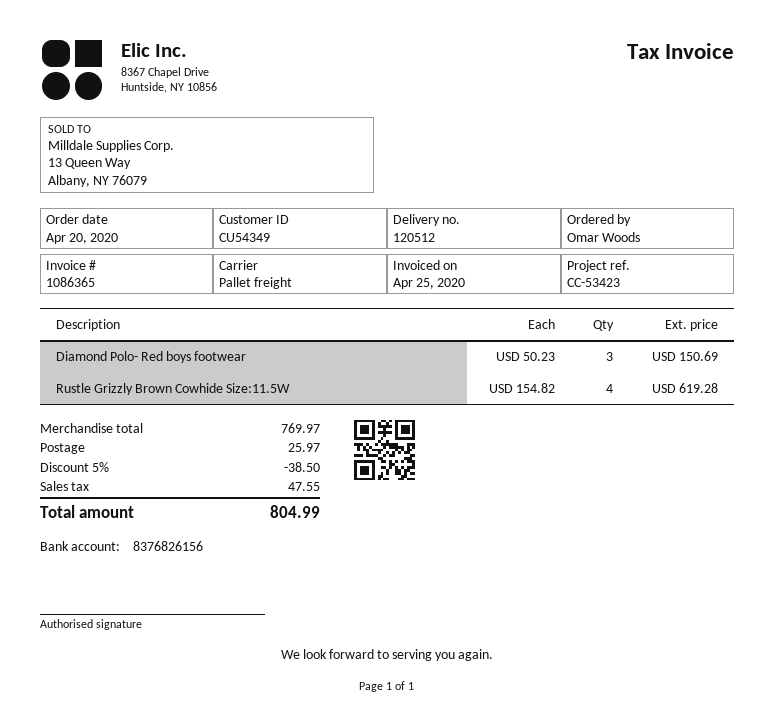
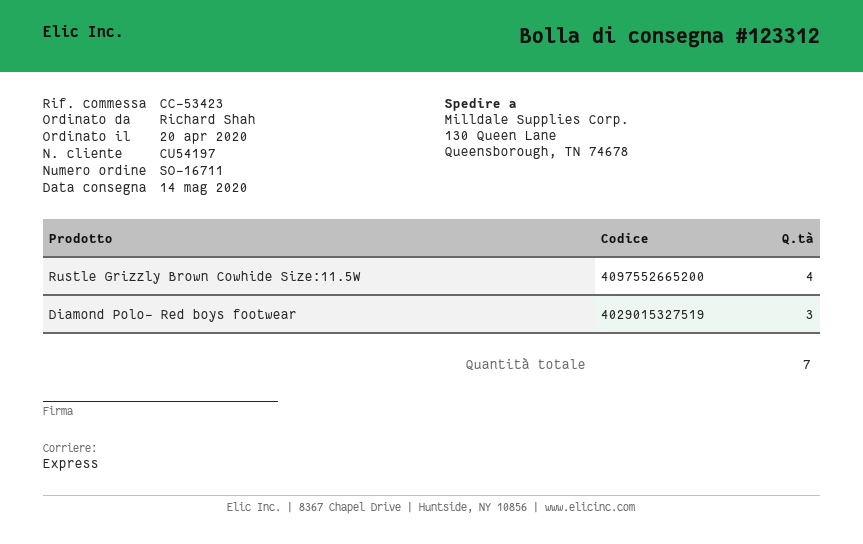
delivery note number: 120512 -> 123312
customer number: CU54349 -> CU54197
ordered by: Omar Woods -> Richard Shah
shipping method: pallet freight -> express

